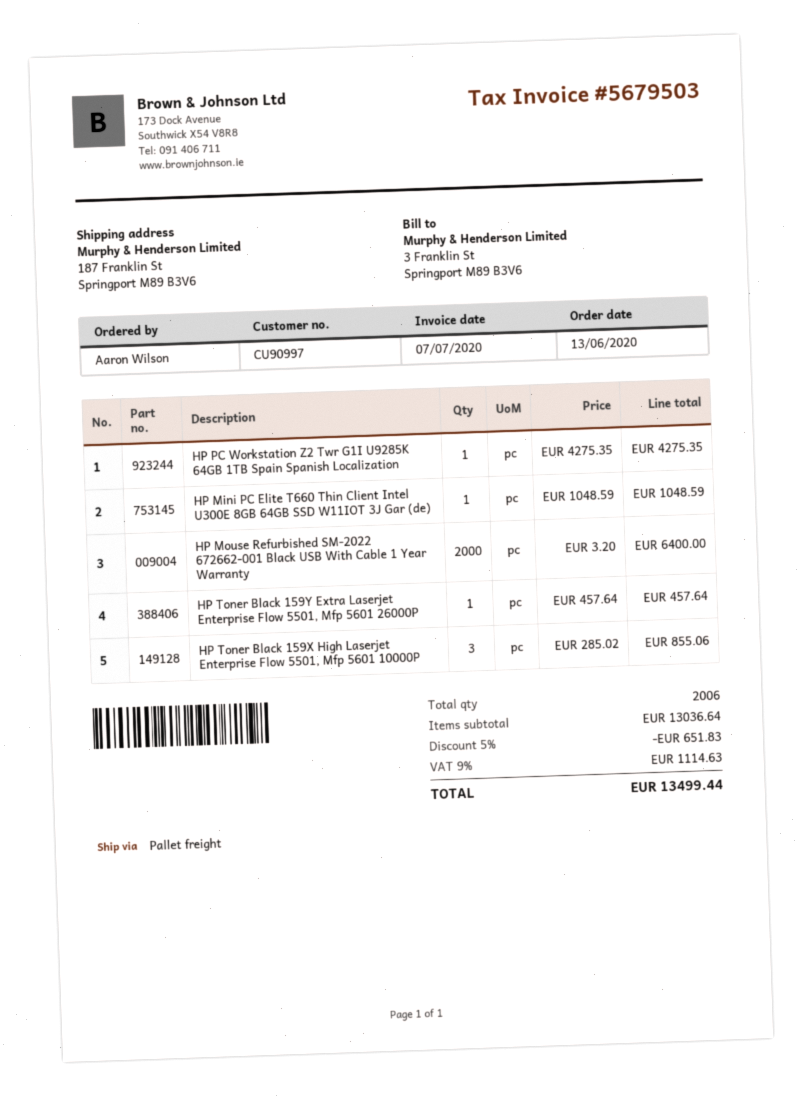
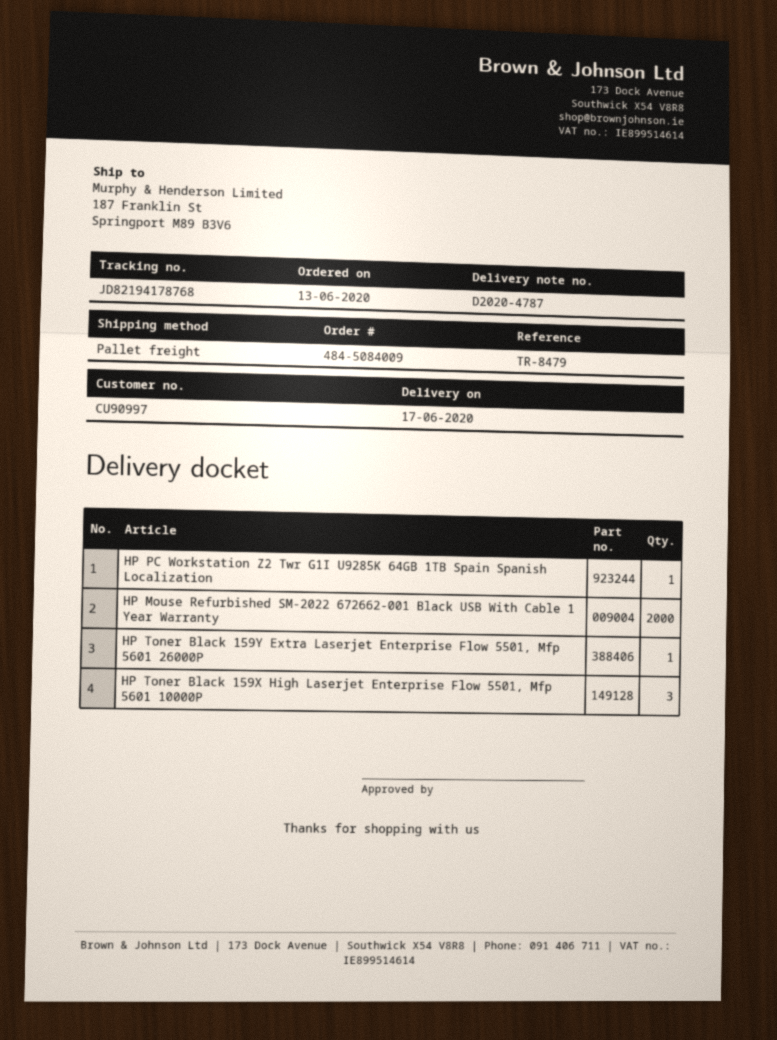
HP Mini PC Elite T660 Thin Client Intel U300E 8GB 64GB SSD W11IOT 3J Gar (de): 1 -> none

